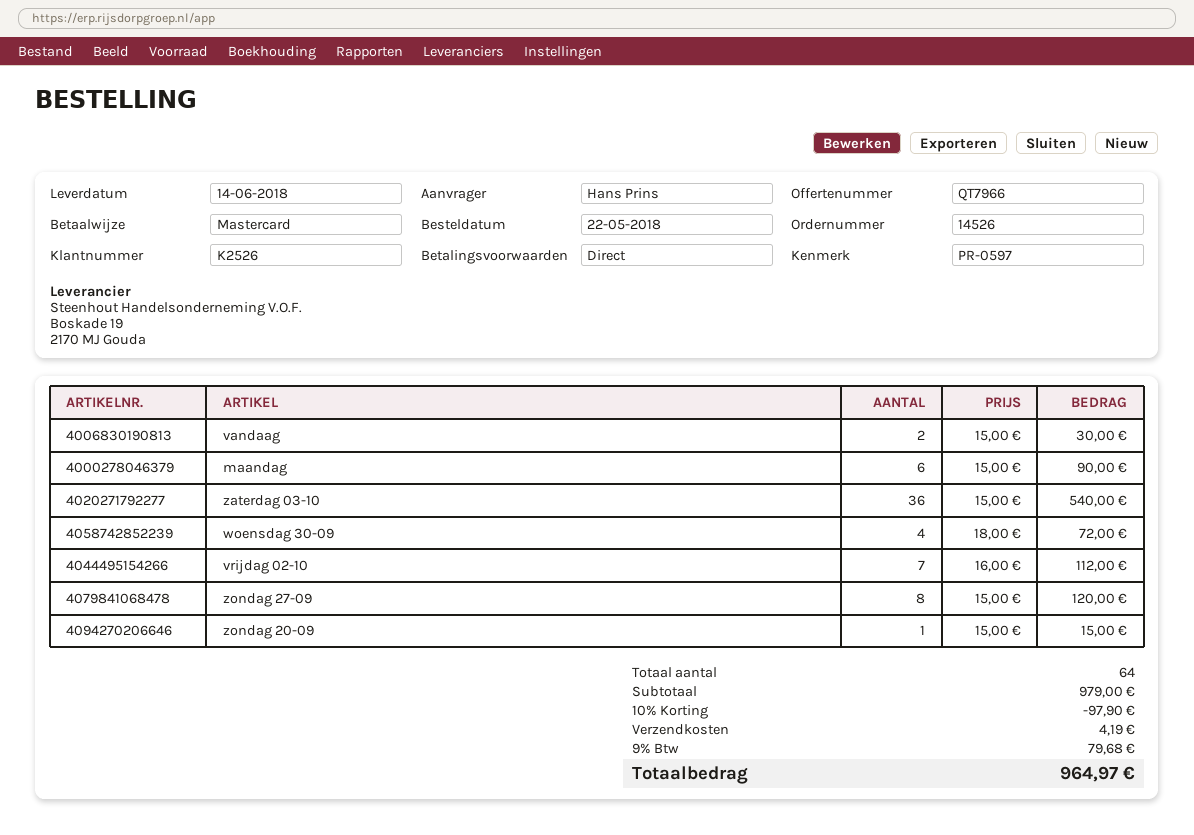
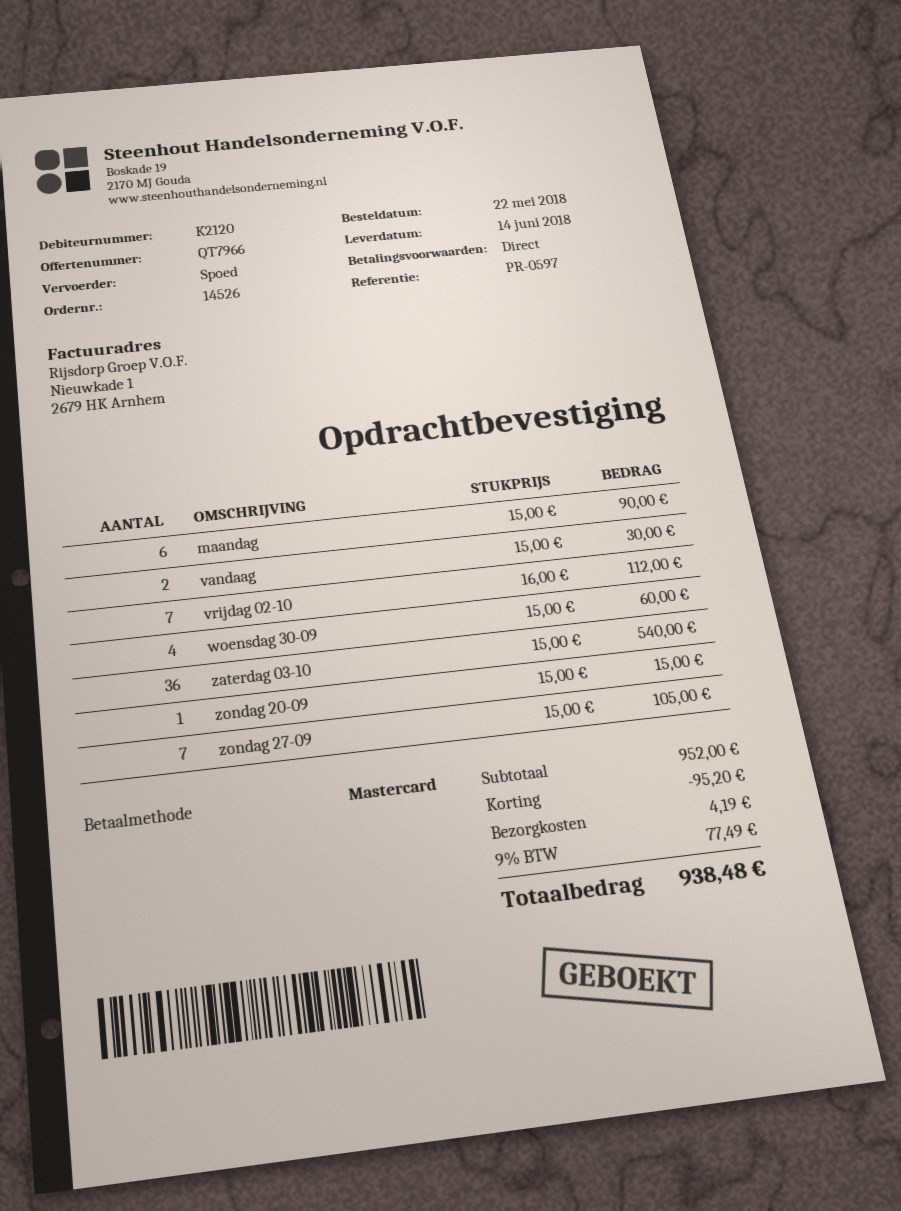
customer number: K2526 -> K2120
woensdag 30-09: 4 x 18.00 = 72.00 -> 4 x 15.00 = 60.00
zondag 27-09: 8 x 15.00 = 120.00 -> 7 x 15.00 = 105.00
subtotal: 979.00 -> 952.00
discount: 97.90 -> 95.20
tax: 9% = 79.68 -> 9% = 77.49
total: 964.97 -> 938.48

